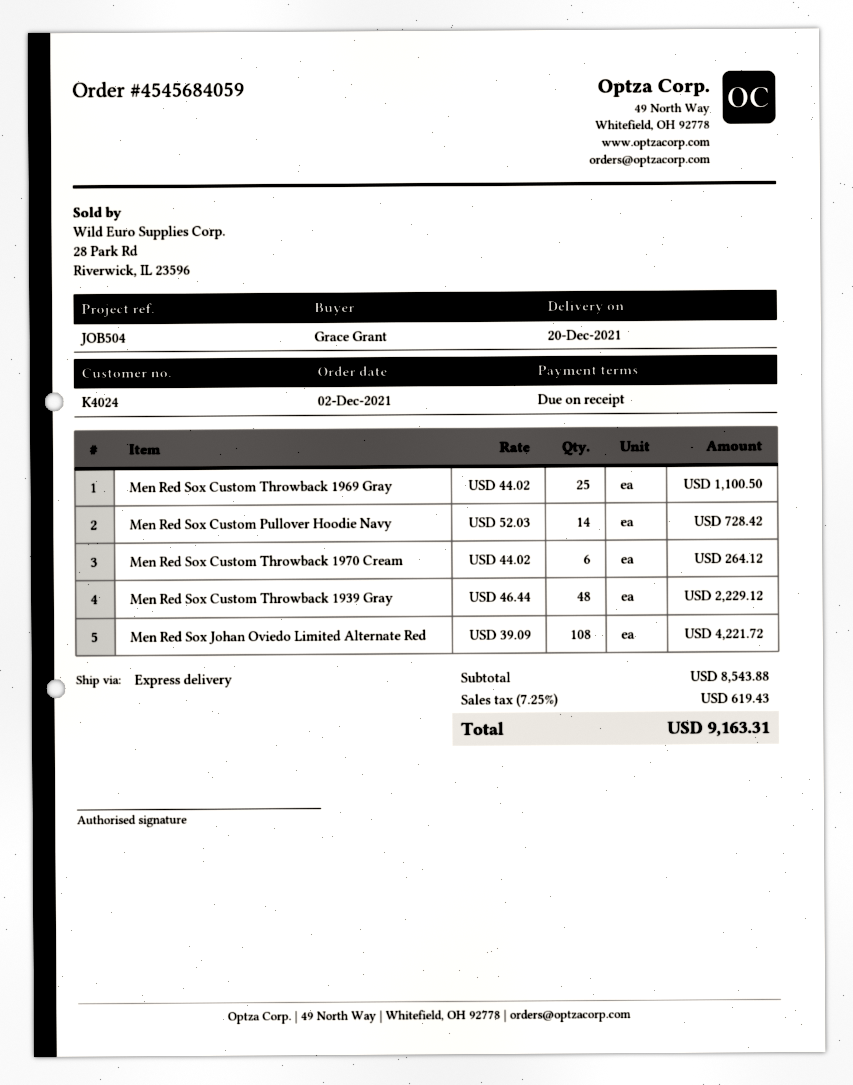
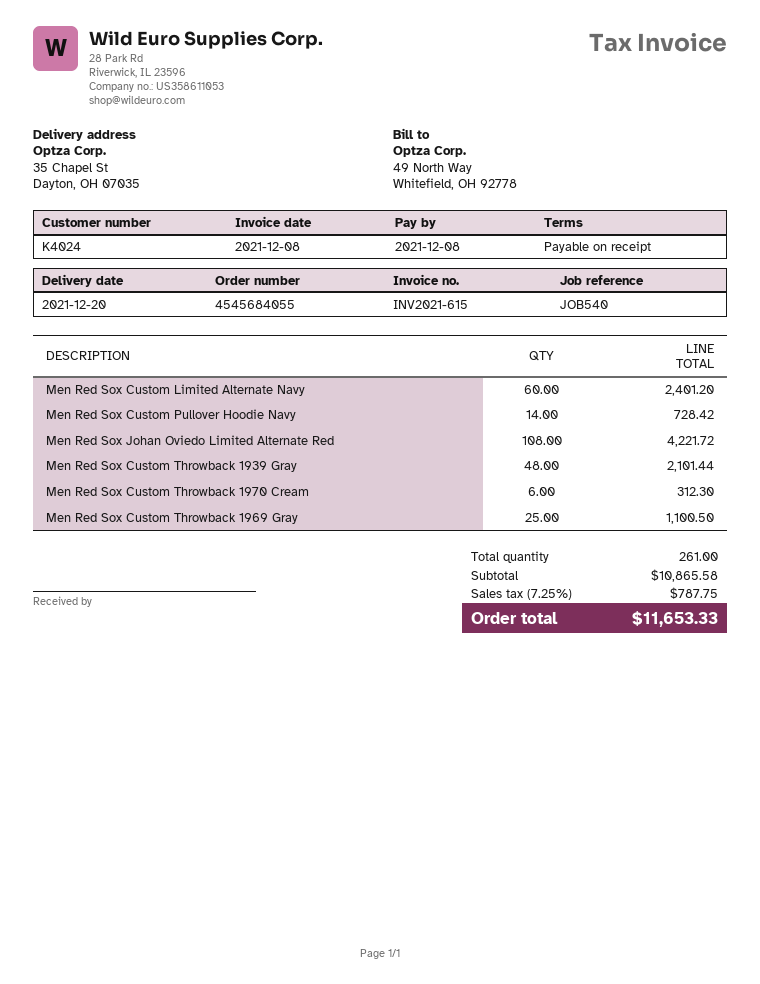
order number: 4545684059 -> 4545684055
reference: JOB504 -> JOB540
Men Red Sox Custom Throwback 1970 Cream: 6 for 264.12 -> 6 for 312.30
Men Red Sox Custom Throwback 1939 Gray: 48 for 2229.12 -> 48 for 2101.44
Men Red Sox Custom Limited Alternate Navy: none -> 60 for 2401.20
subtotal: 8543.88 -> 10865.58
tax: 7.25% = 619.43 -> 7.25% = 787.75
total: 9163.31 -> 11653.33

